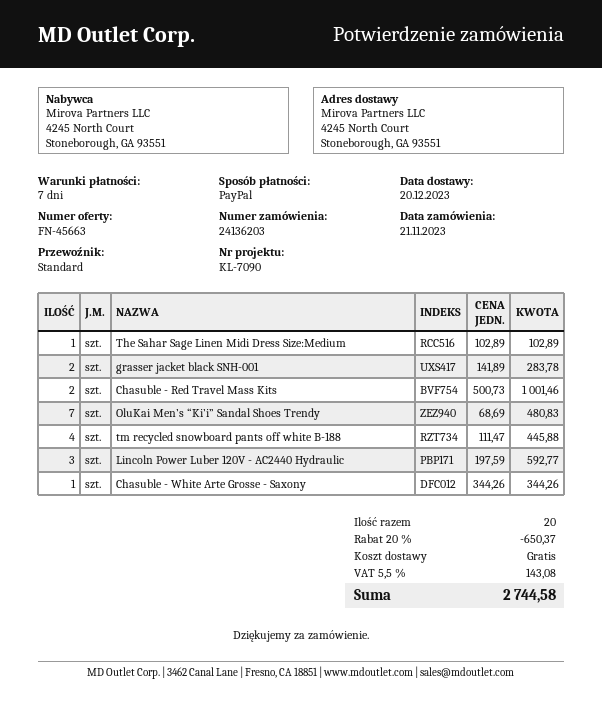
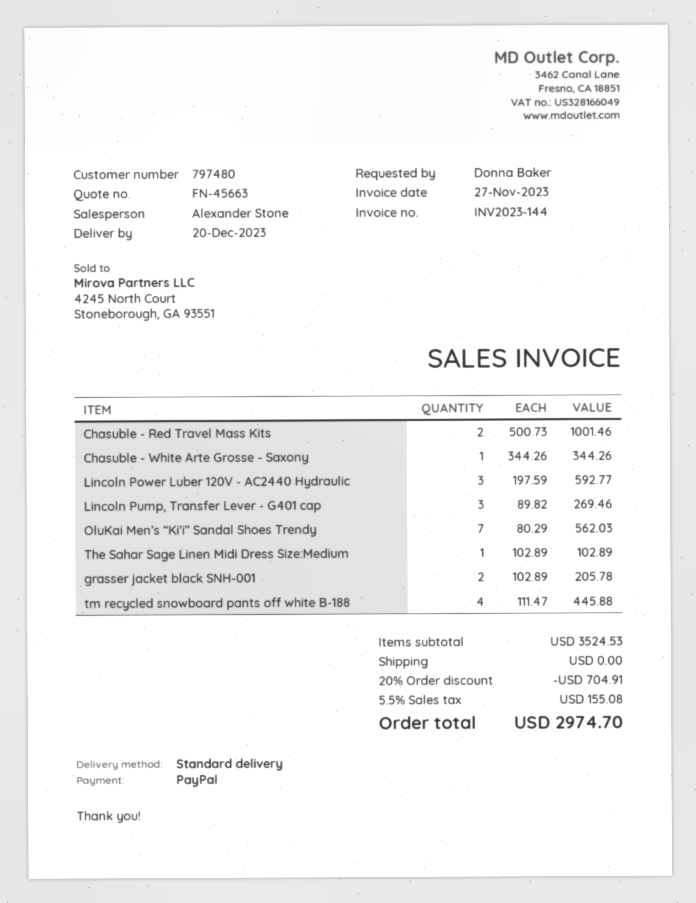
grasser jacket black SNH-001: 2 x 141.89 = 283.78 -> 2 x 102.89 = 205.78
OluKai Men’s “Ki’i” Sandal Shoes Trendy: 7 x 68.69 = 480.83 -> 7 x 80.29 = 562.03
Lincoln Pump, Transfer Lever - G401 cap: none -> 3 x 89.82 = 269.46
discount: 20% = 650.37 -> 20% = 704.91
tax: 5.5% = 143.08 -> 5.5% = 155.08
total: 2744.58 -> 2974.70

